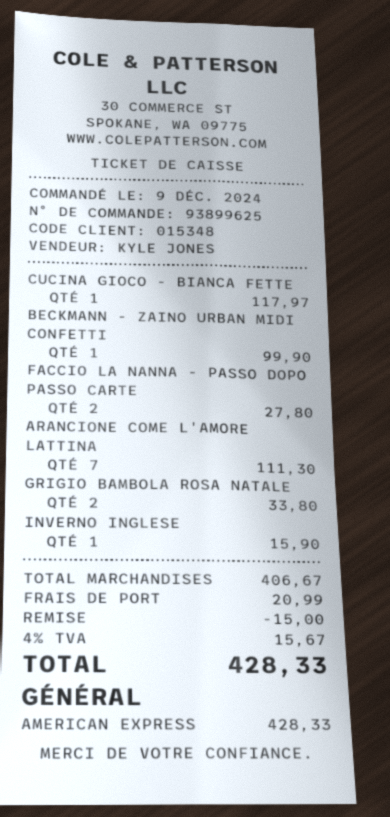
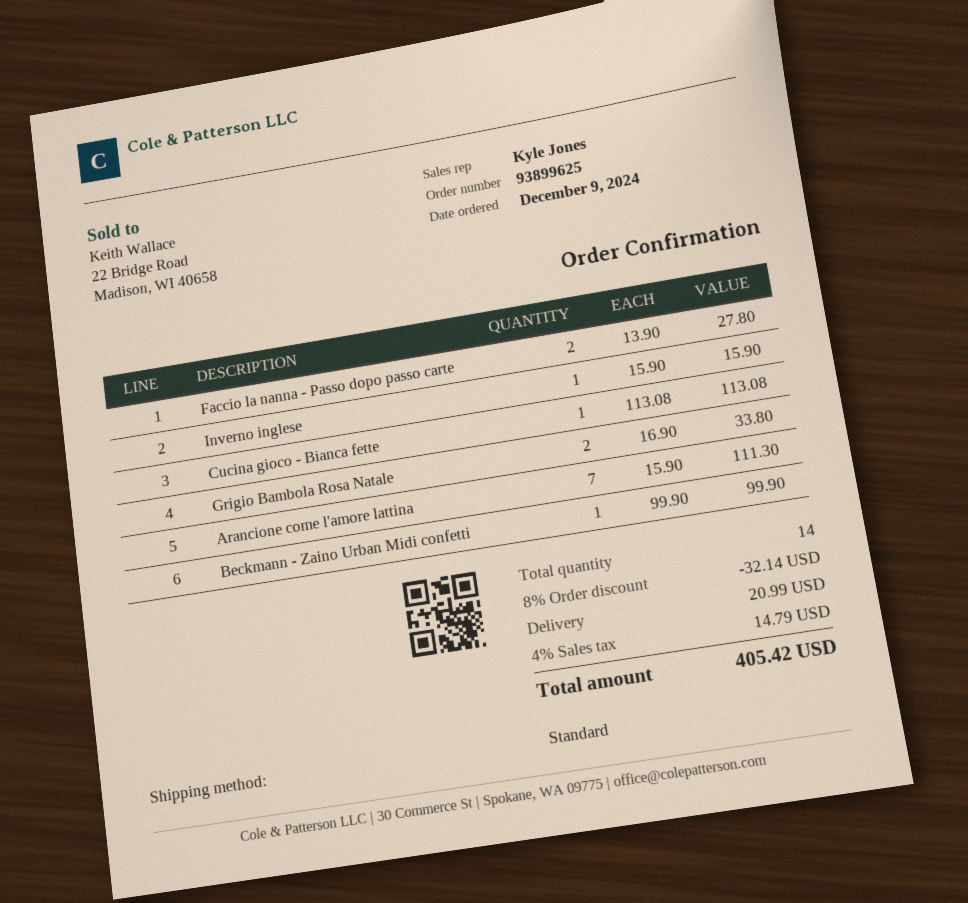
CUCINA GIOCO - BIANCA FETTE: 1 for 117.97 -> 1 for 113.08
discount: 15.00 -> 32.14
tax: 4% = 15.67 -> 4% = 14.79
total: 428.33 -> 405.42

